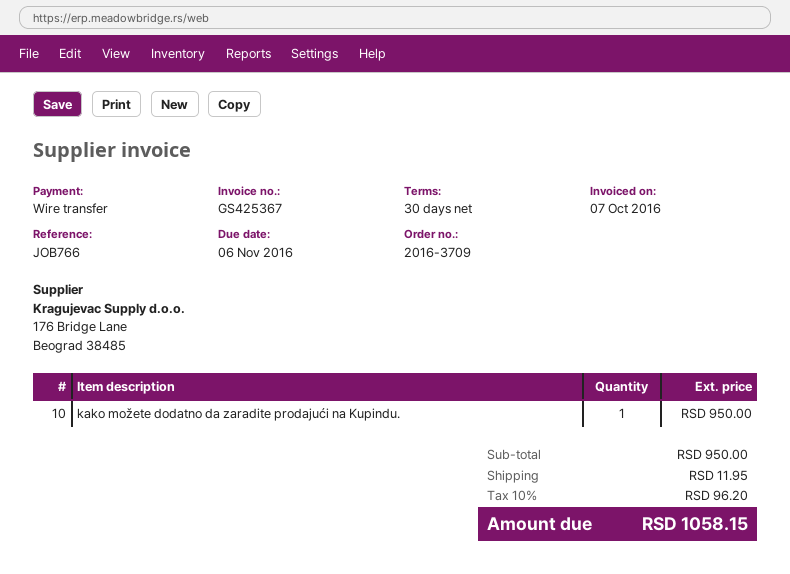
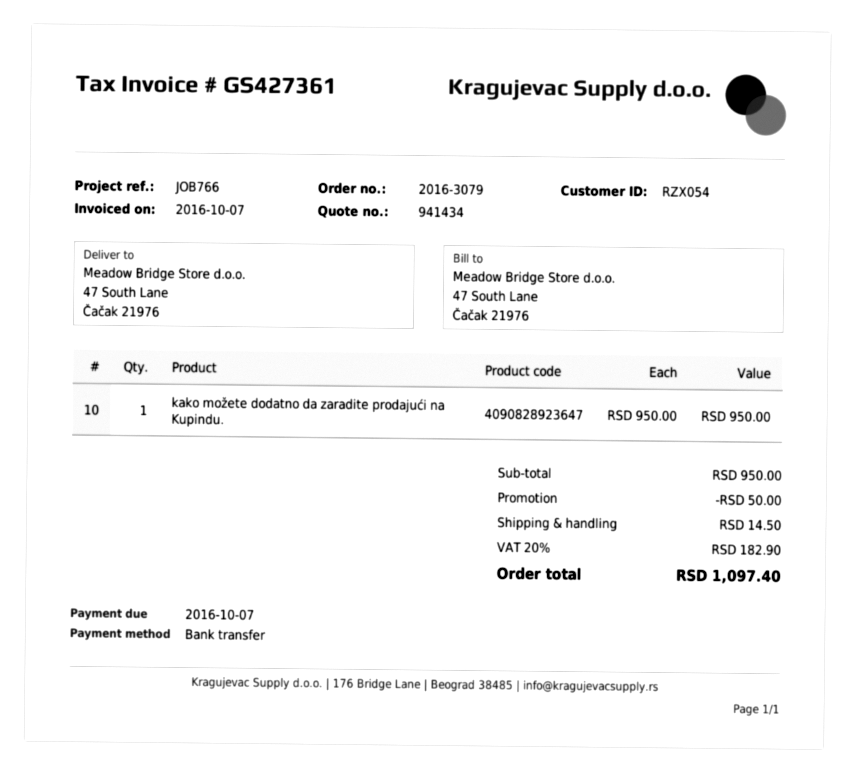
order number: 2016-3709 -> 2016-3079
invoice number: GS425367 -> GS427361
due date: 2016-11-06 -> 2016-10-07
discount: none -> 50.00
shipping: 11.95 -> 14.50
tax: 10% = 96.20 -> 20% = 182.90
total: 1058.15 -> 1097.40

